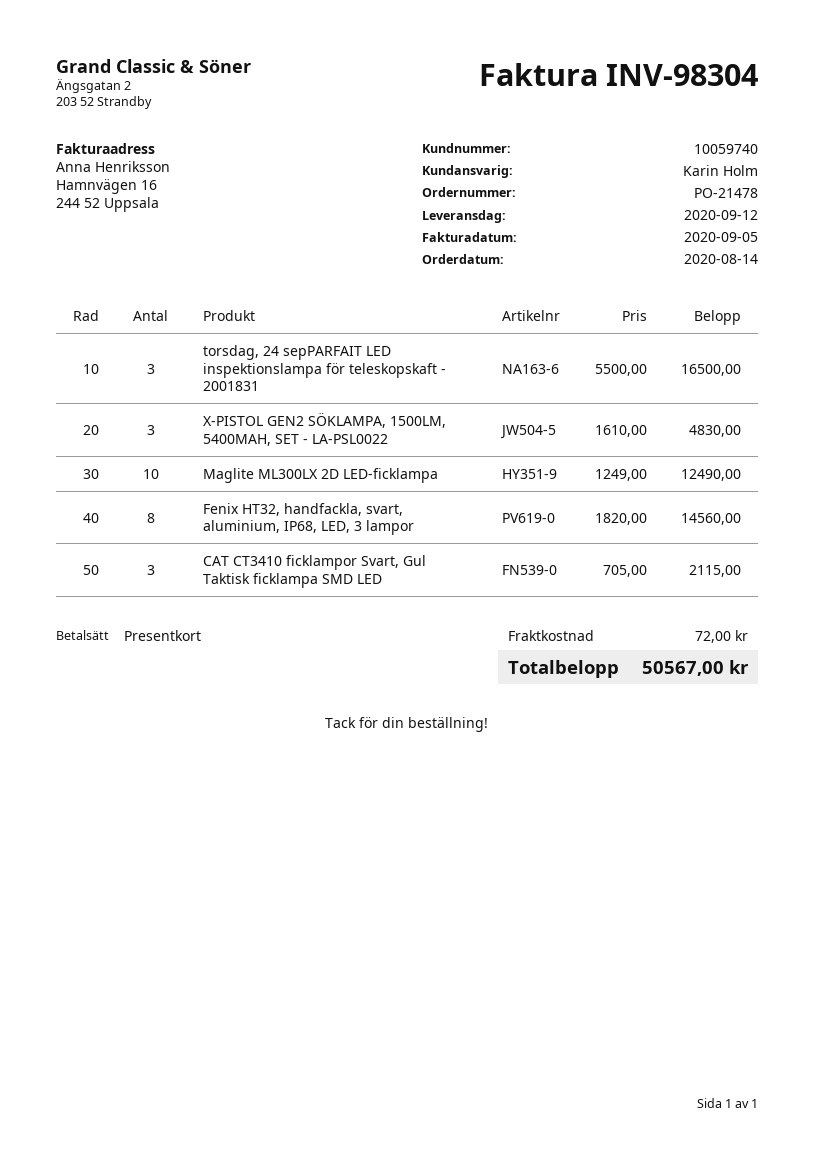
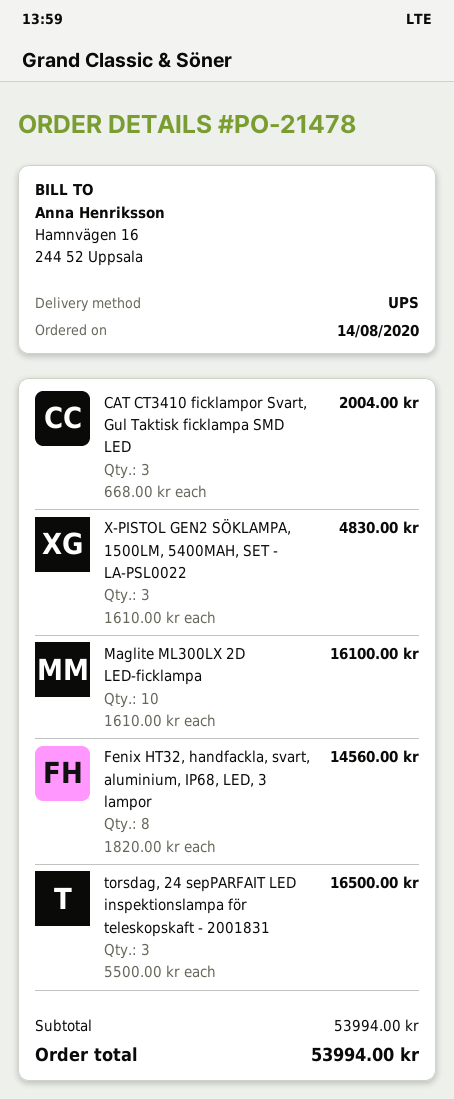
Maglite ML300LX 2D LED-ficklampa: 10 x 1249.00 = 12490.00 -> 10 x 1610.00 = 16100.00
CAT CT3410 ficklampor Svart, Gul Taktisk ficklampa SMD LED: 3 x 705.00 = 2115.00 -> 3 x 668.00 = 2004.00
shipping: 72.00 -> none
total: 50567.00 -> 53994.00

